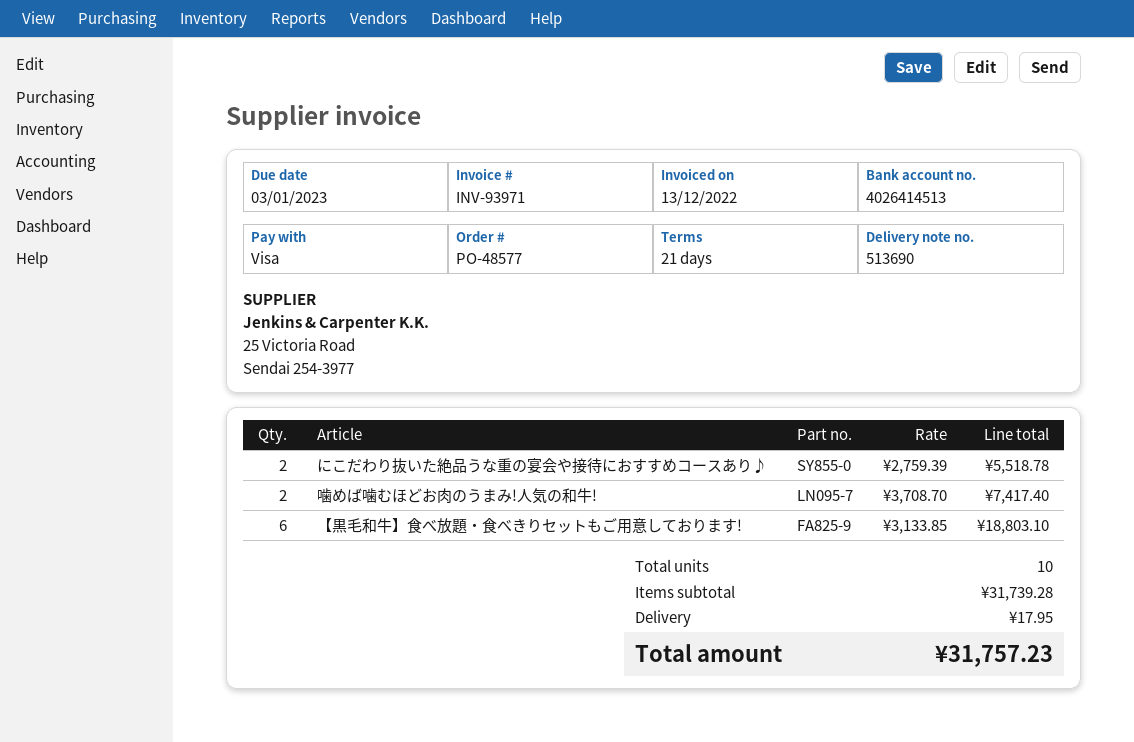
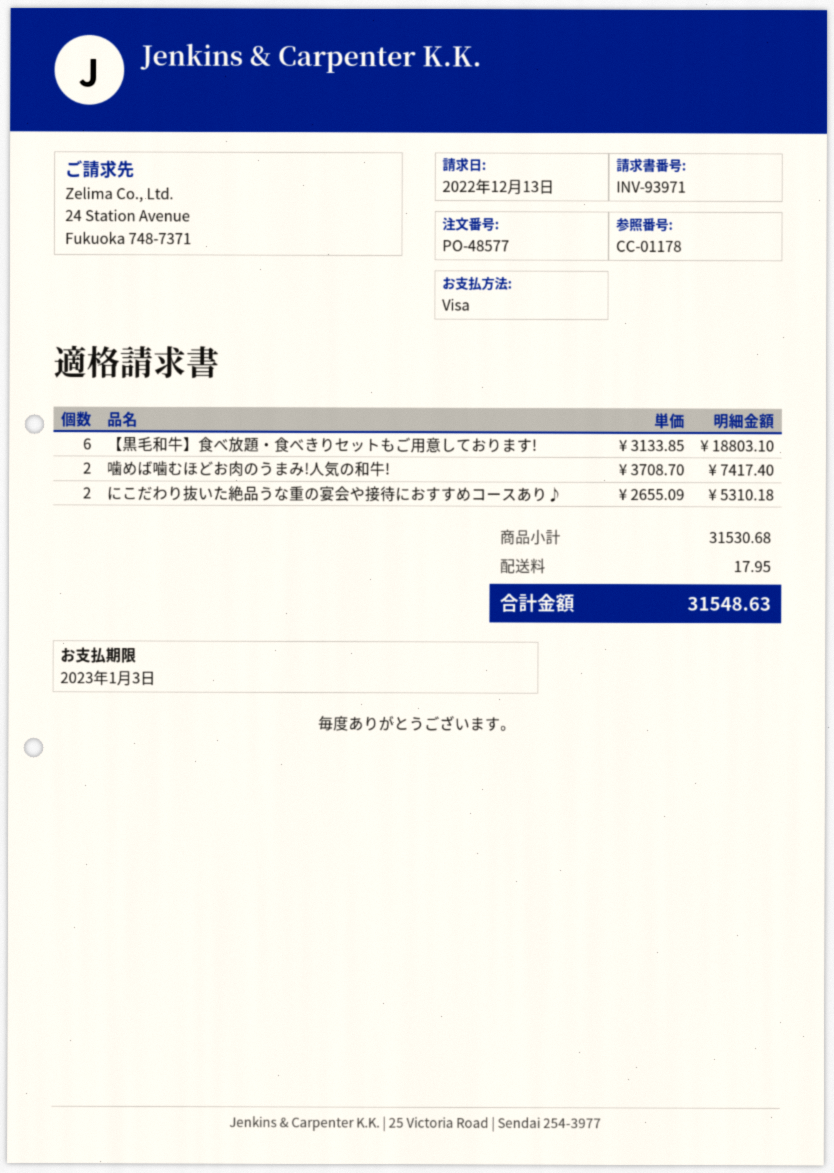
にこだわり抜いた絶品うな重の宴会や接待におすすめコースあり♪: 2 x 2759.39 = 5518.78 -> 2 x 2655.09 = 5310.18
subtotal: 31739.28 -> 31530.68
total: 31757.23 -> 31548.63

